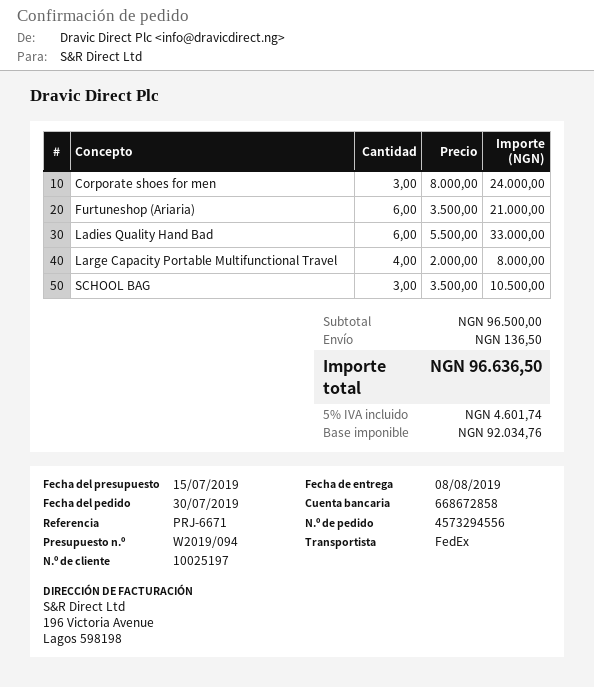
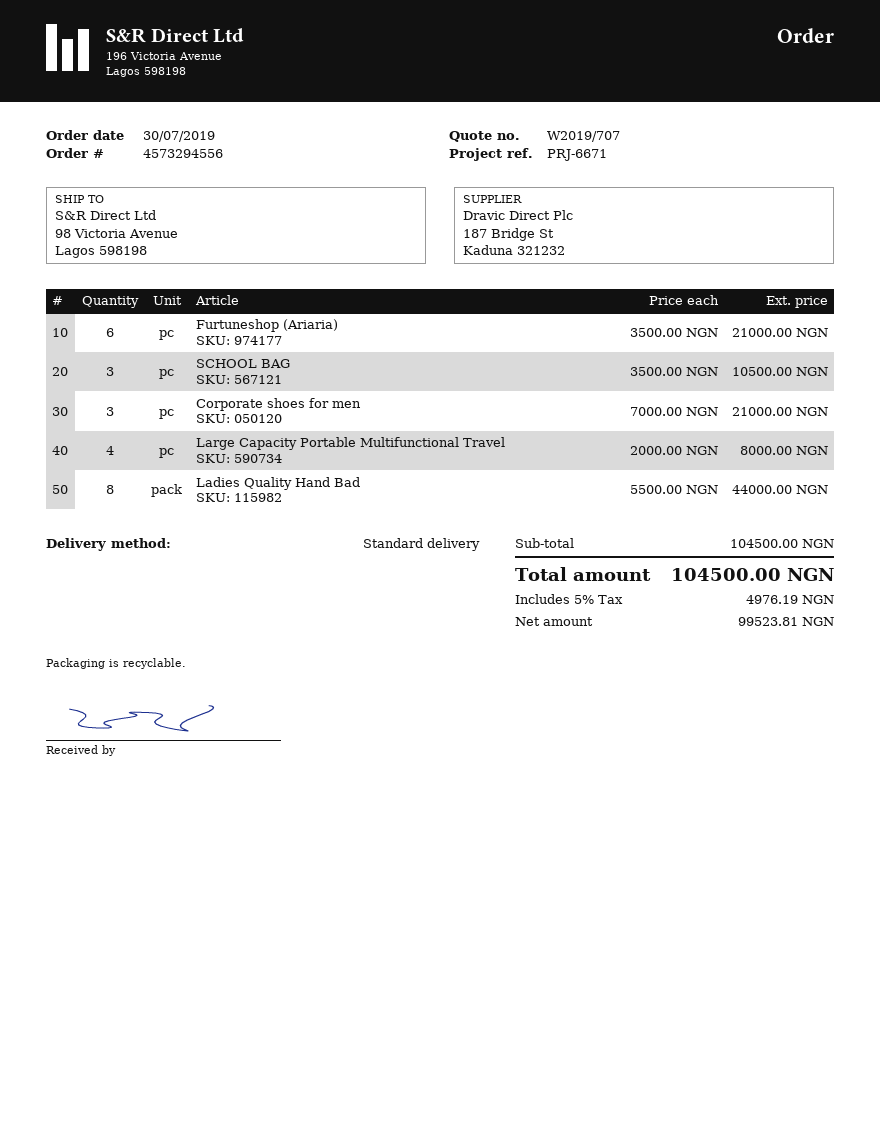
quote number: W2019/094 -> W2019/707
shipping method: FedEx -> standard
Corporate shoes for men: 3 x 8000.00 = 24000.00 -> 3 x 7000.00 = 21000.00
Ladies Quality Hand Bad: 6 x 5500.00 = 33000.00 -> 8 x 5500.00 = 44000.00
subtotal: 96500.00 -> 104500.00
shipping: 136.50 -> none
net: 92034.76 -> 99523.81
tax: 5% = 4601.74 -> 5% = 4976.19
total: 96636.50 -> 104500.00

